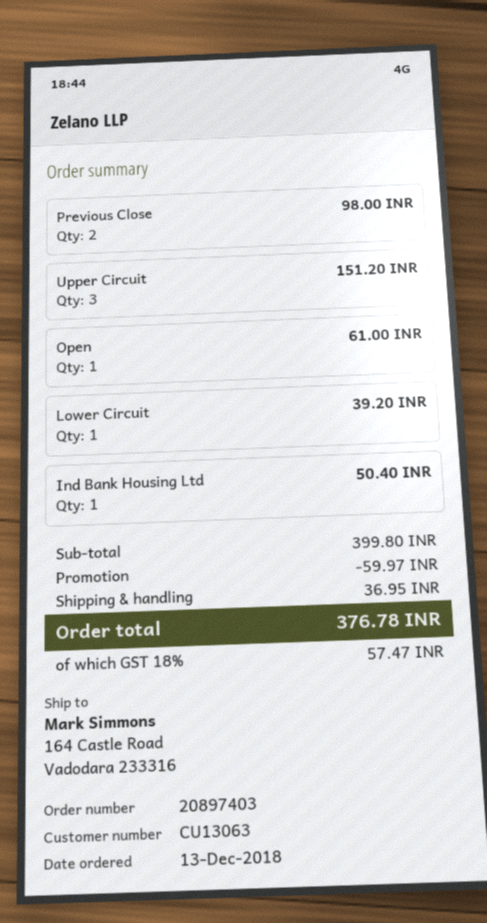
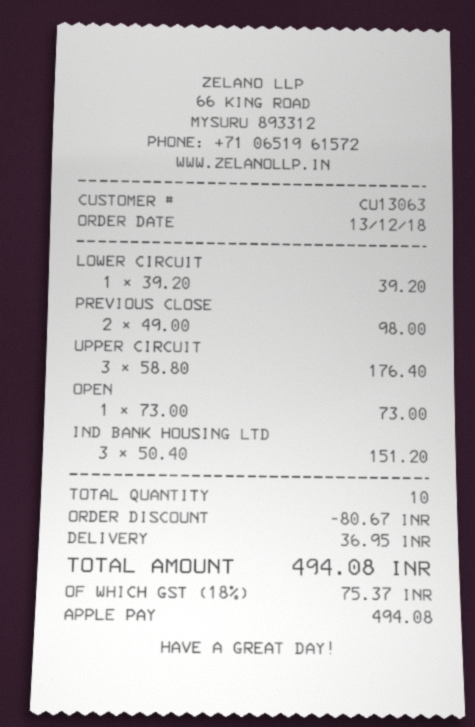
Upper Circuit: 3 for 151.20 -> 3 for 176.40
Open: 1 for 61.00 -> 1 for 73.00
Ind Bank Housing Ltd: 1 for 50.40 -> 3 for 151.20
discount: 59.97 -> 80.67
tax: 18% = 57.47 -> 18% = 75.37
total: 376.78 -> 494.08

